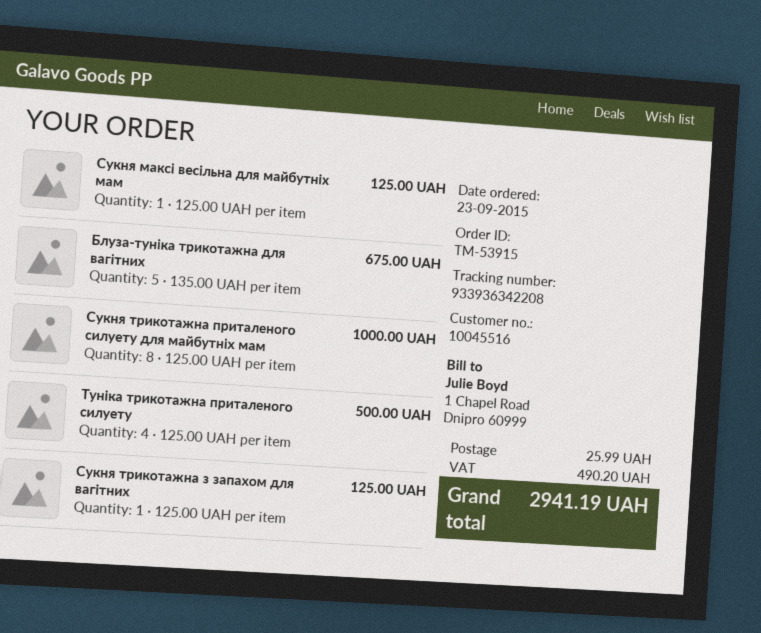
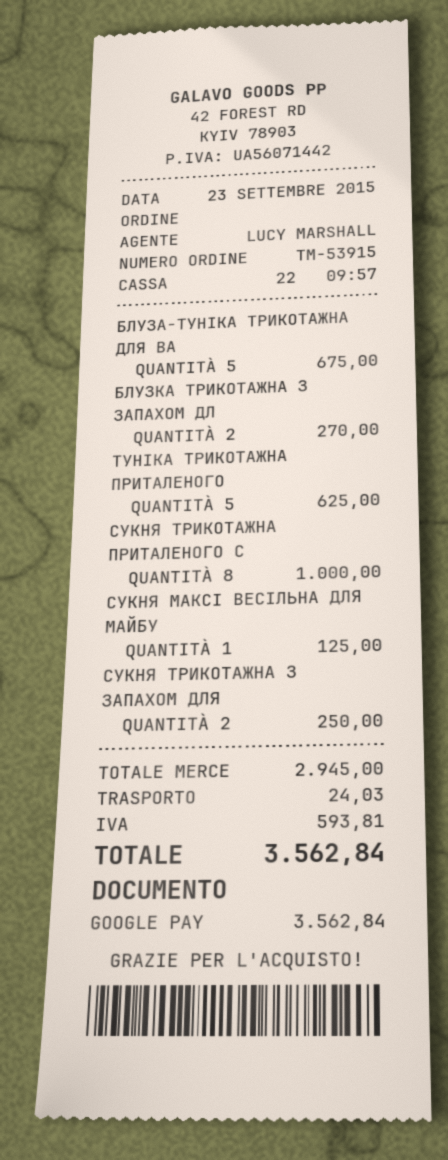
Туніка трикотажна приталеного силуету: 4 for 500.00 -> 5 for 625.00
Сукня трикотажна з запахом для вагітних: 1 for 125.00 -> 2 for 250.00
БЛУЗКА ТРИКОТАЖНА З ЗАПАХОМ ДЛ: none -> 2 for 270.00
shipping: 25.99 -> 24.03
tax: 490.20 -> 593.81
total: 2941.19 -> 3562.84

